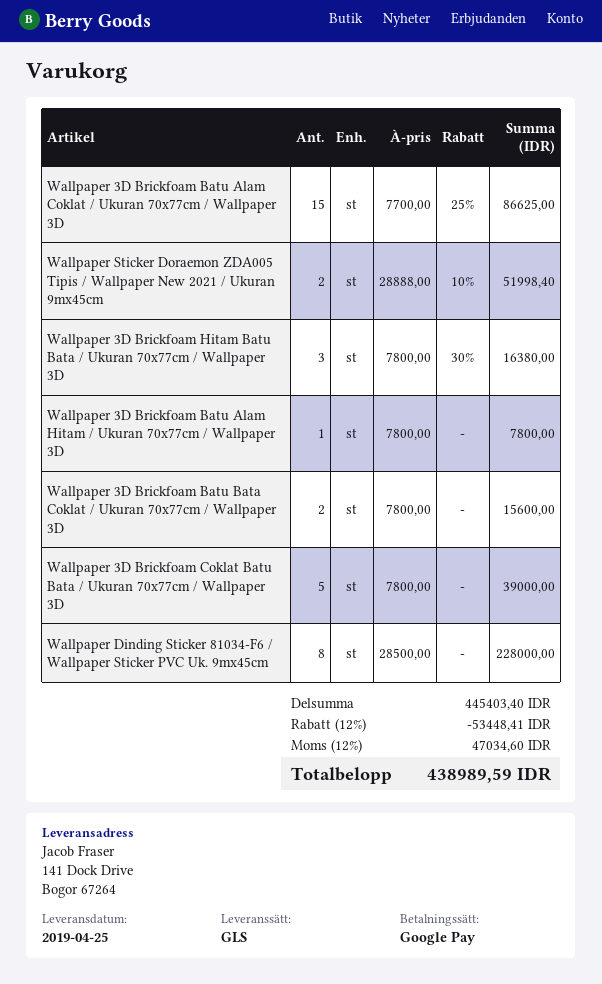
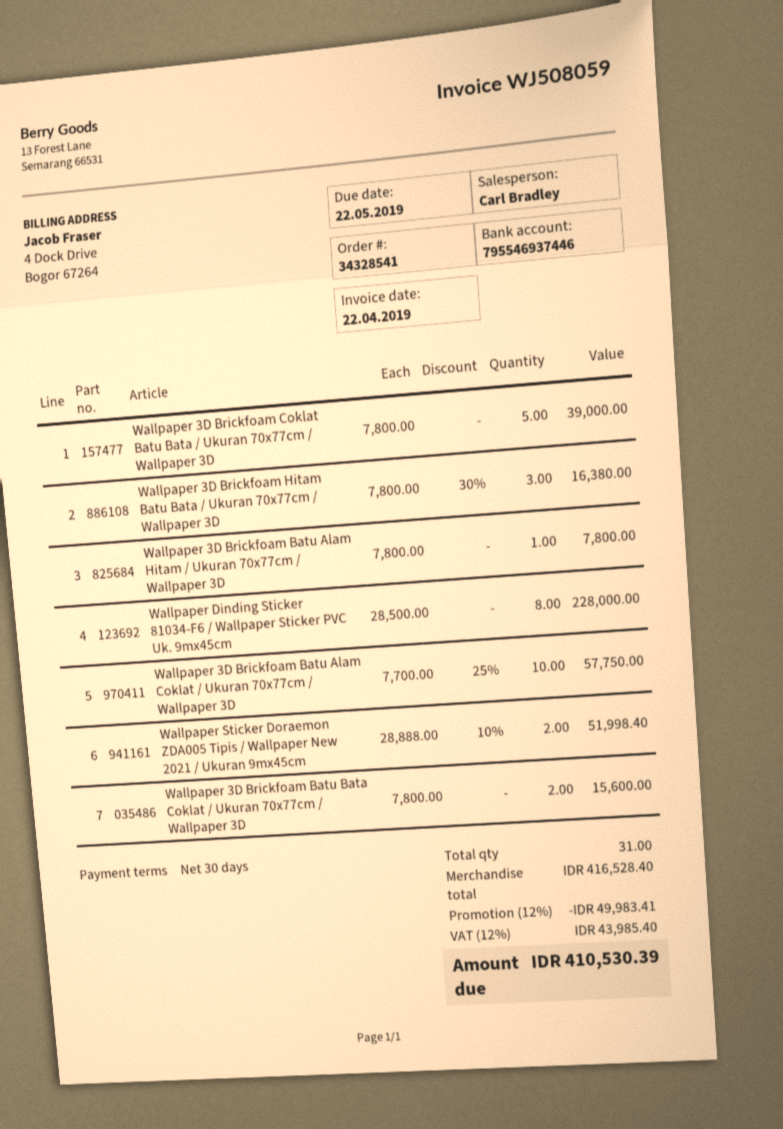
Wallpaper 3D Brickfoam Batu Alam Coklat / Ukuran 70x77cm / Wallpaper 3D: 15 x 7700.00 - 25% = 86625.00 -> 10 x 7700.00 - 25% = 57750.00
subtotal: 445403.40 -> 416528.40
discount: 12% = 53448.41 -> 12% = 49983.41
tax: 12% = 47034.60 -> 12% = 43985.40
total: 438989.59 -> 410530.39

